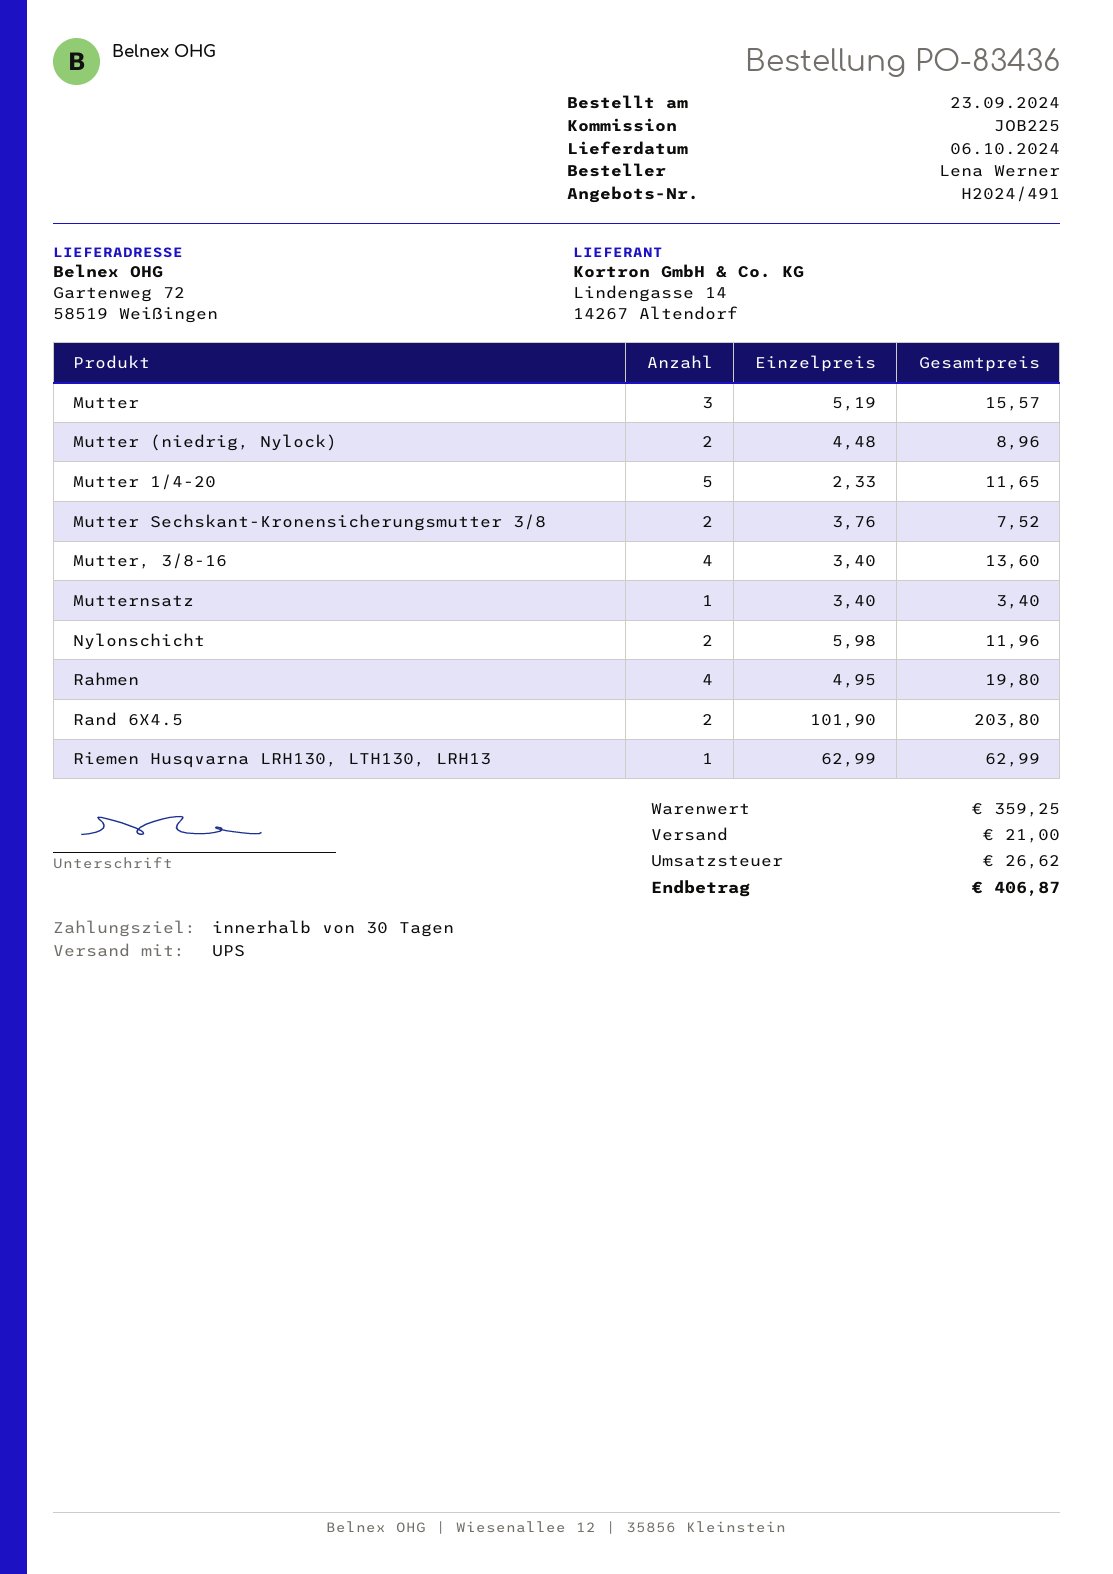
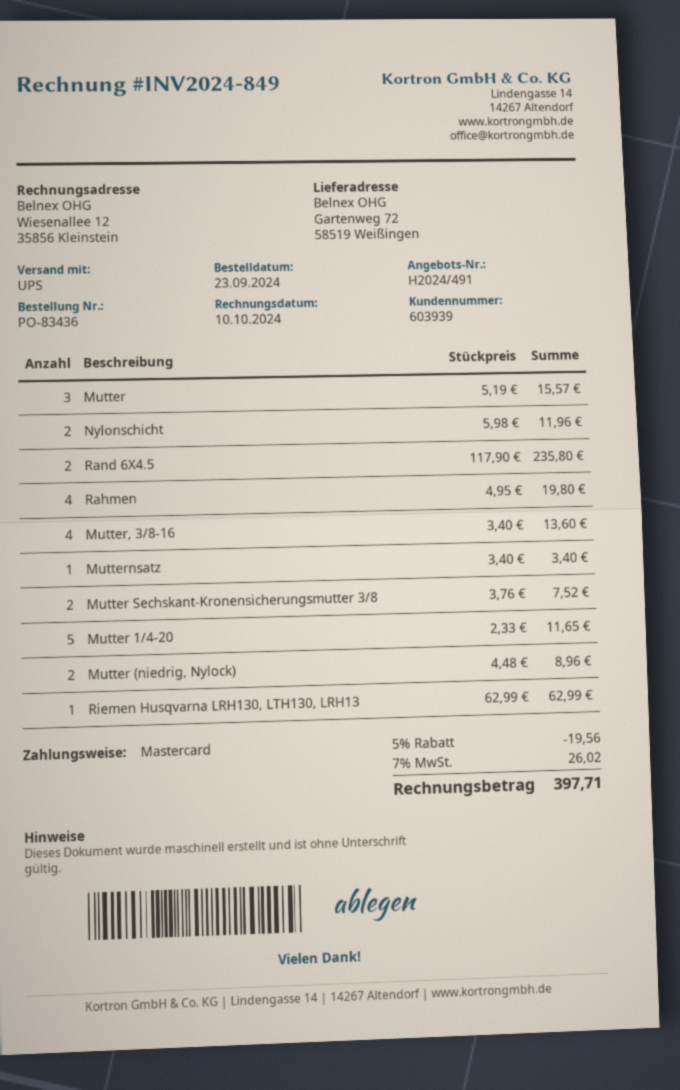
Rand 6X4.5: 2 x 101.90 = 203.80 -> 2 x 117.90 = 235.80
discount: none -> 5% = 19.56
shipping: 21.00 -> none
tax: 26.62 -> 26.02
total: 406.87 -> 397.71

